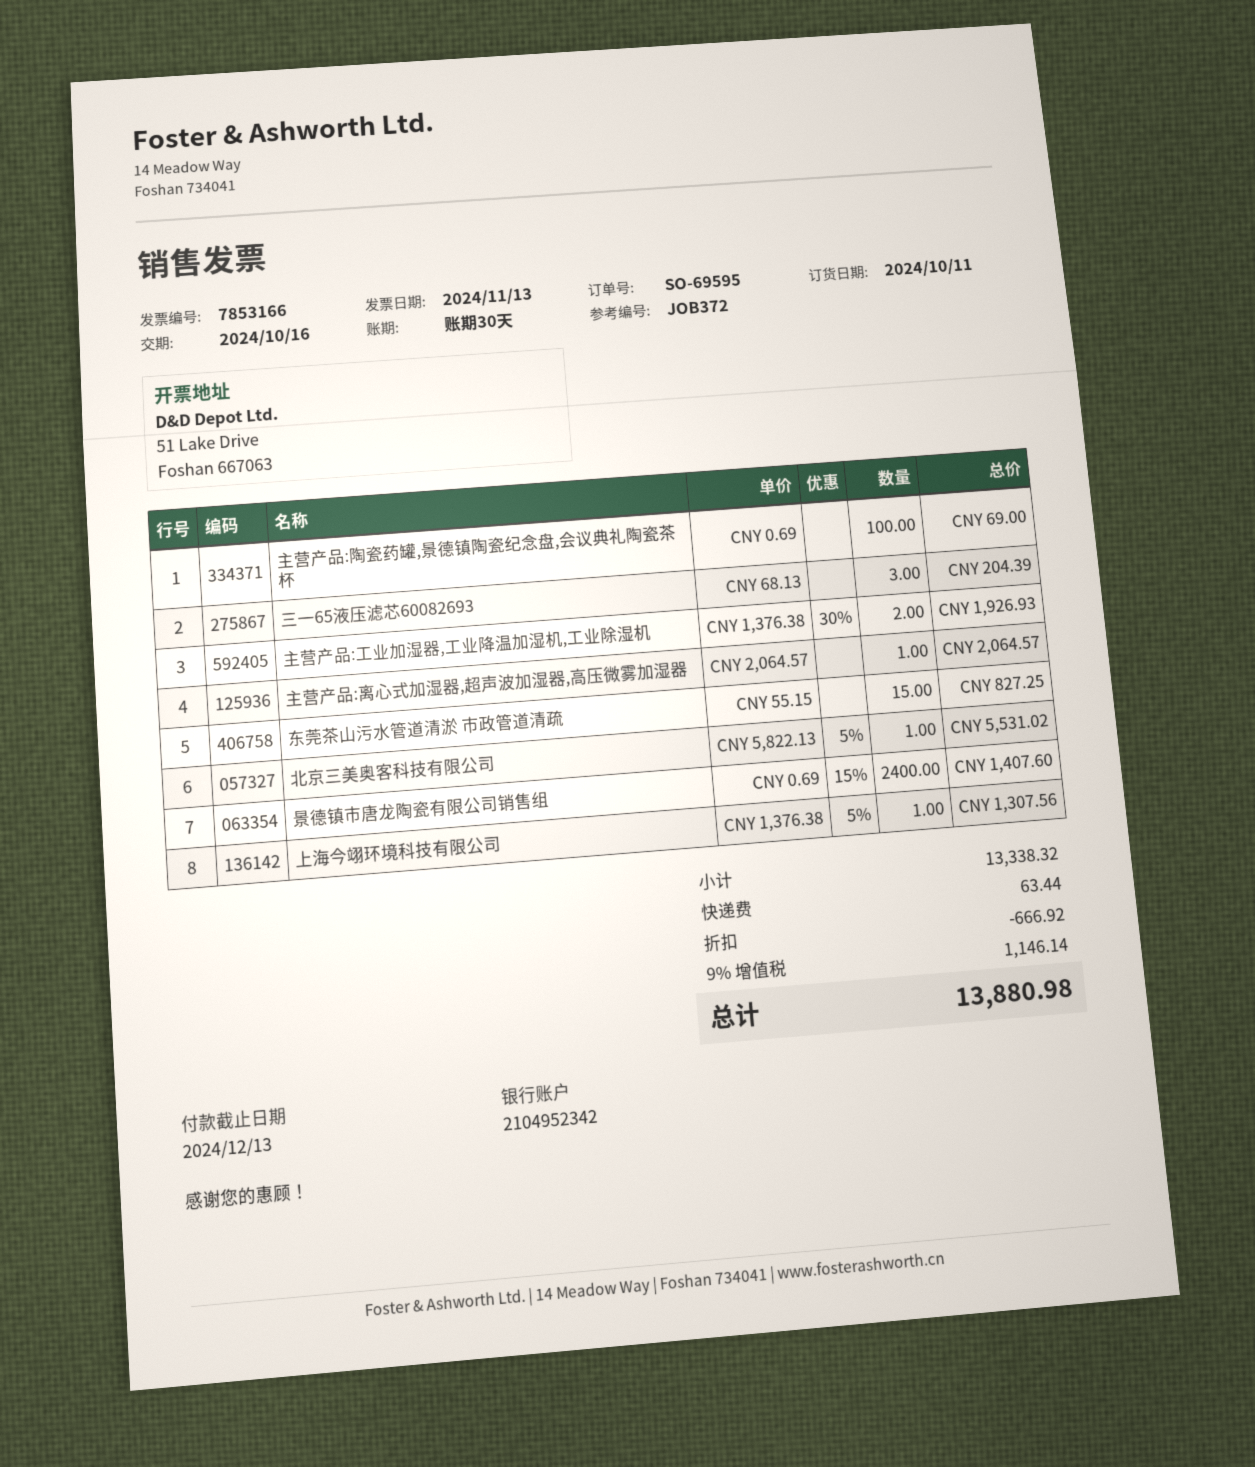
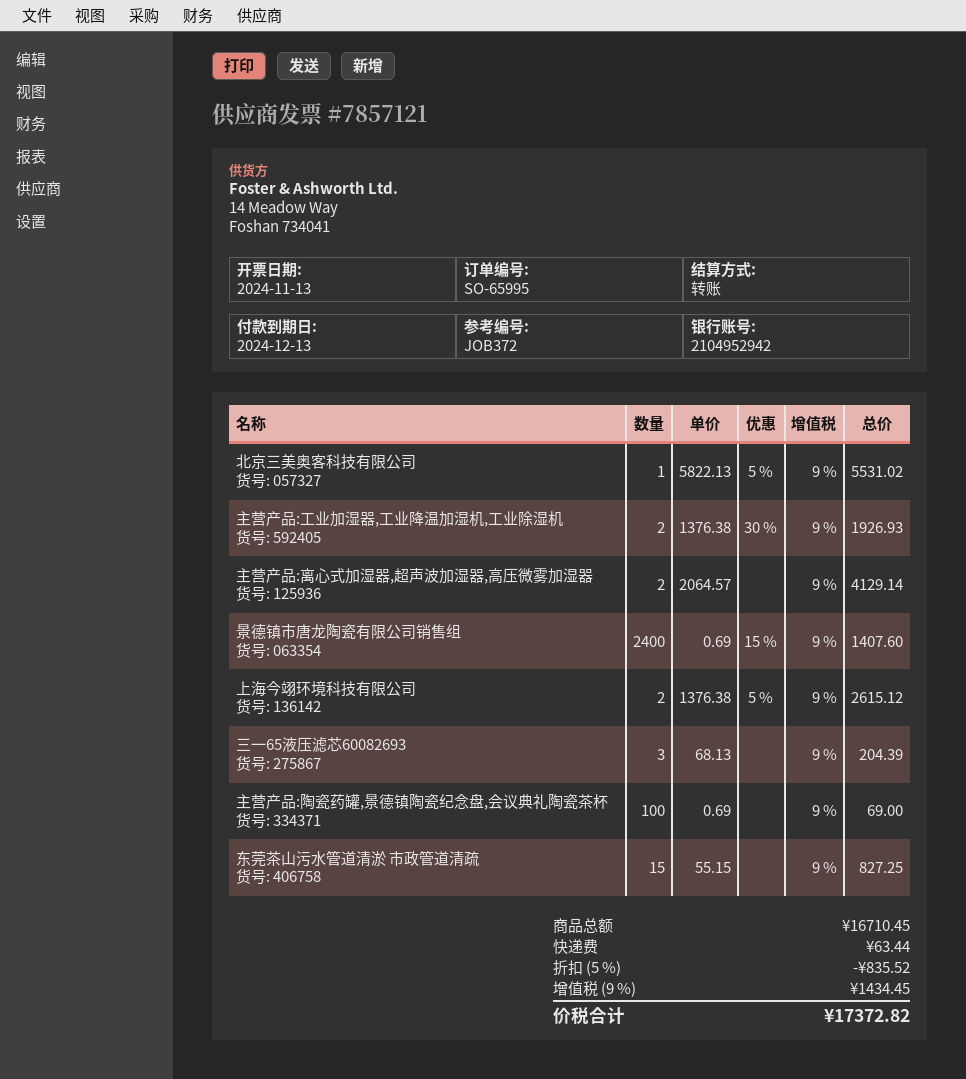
order number: SO-69595 -> SO-65995
invoice number: 7853166 -> 7857121
bank account: 2104952342 -> 2104952942
主营产品:离心式加湿器,超声波加湿器,高压微雾加湿器: 1 x 2064.57 = 2064.57 -> 2 x 2064.57 = 4129.14
上海今翊环境科技有限公司: 1 x 1376.38 - 5% = 1307.56 -> 2 x 1376.38 - 5% = 2615.12
subtotal: 13338.32 -> 16710.45
discount: 666.92 -> 835.52
tax: 9% = 1146.14 -> 9% = 1434.45
total: 13880.98 -> 17372.82

